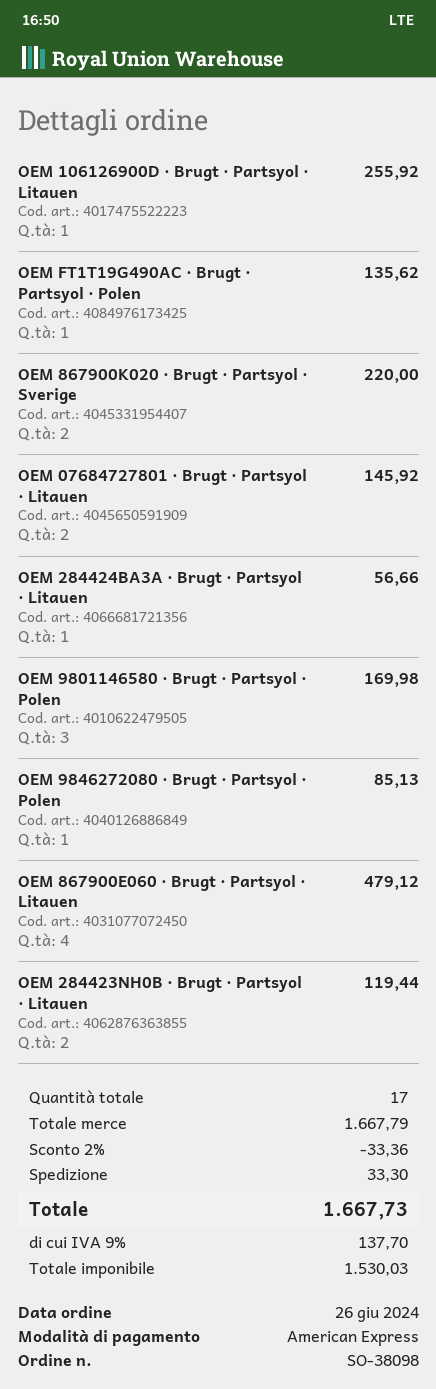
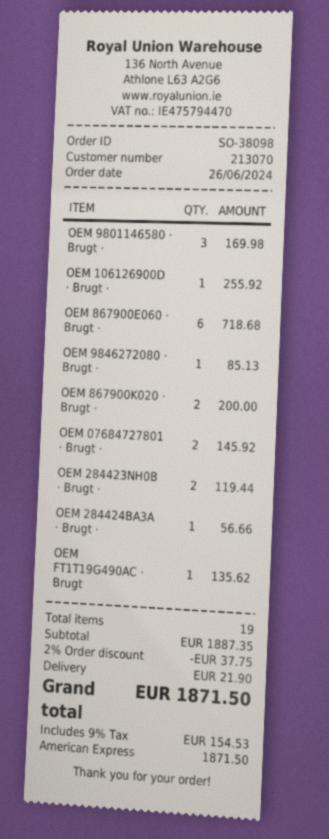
OEM 867900K020 · Brugt · Partsyol · Sverige: 2 for 220.00 -> 2 for 200.00
OEM 867900E060 · Brugt · Partsyol · Litauen: 4 for 479.12 -> 6 for 718.68
total quantity: 17 -> 19
subtotal: 1667.79 -> 1887.35
discount: 2% = 33.36 -> 2% = 37.75
shipping: 33.30 -> 21.90
tax: 9% = 137.70 -> 9% = 154.53
total: 1667.73 -> 1871.50

